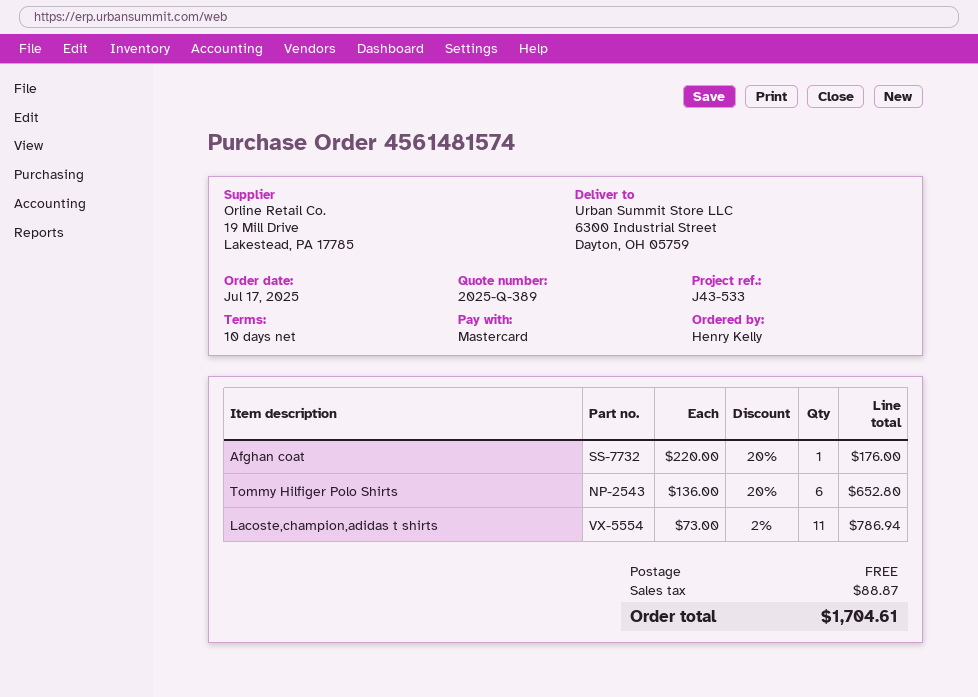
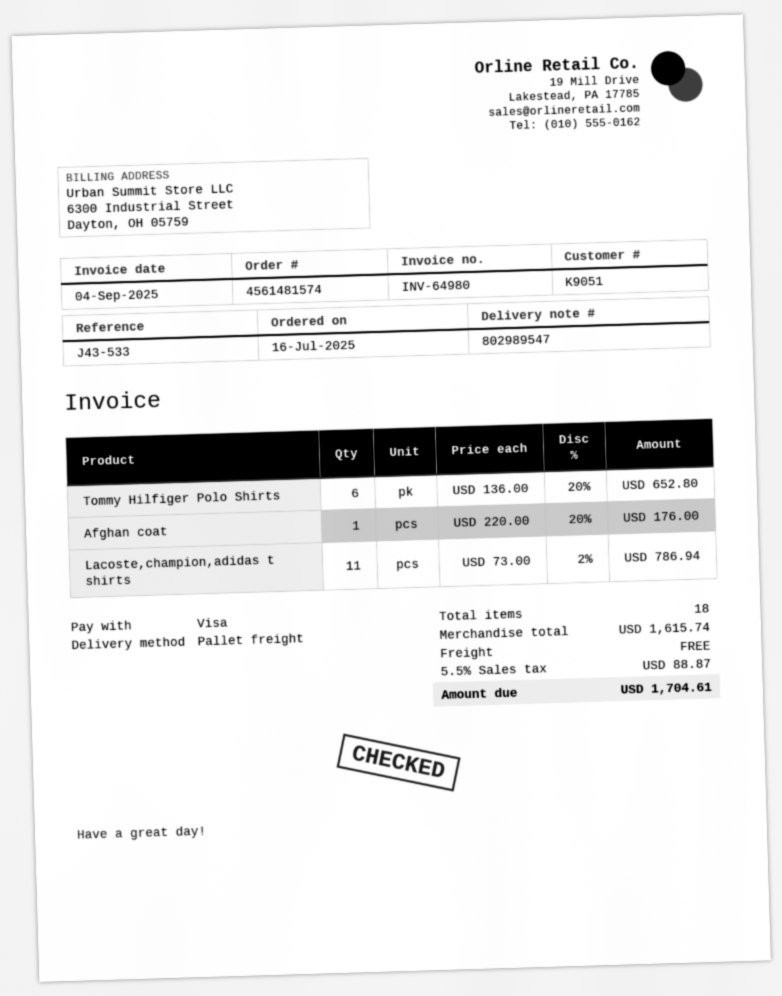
order date: 2025-07-17 -> 2025-07-16
payment method: Mastercard -> Visa

